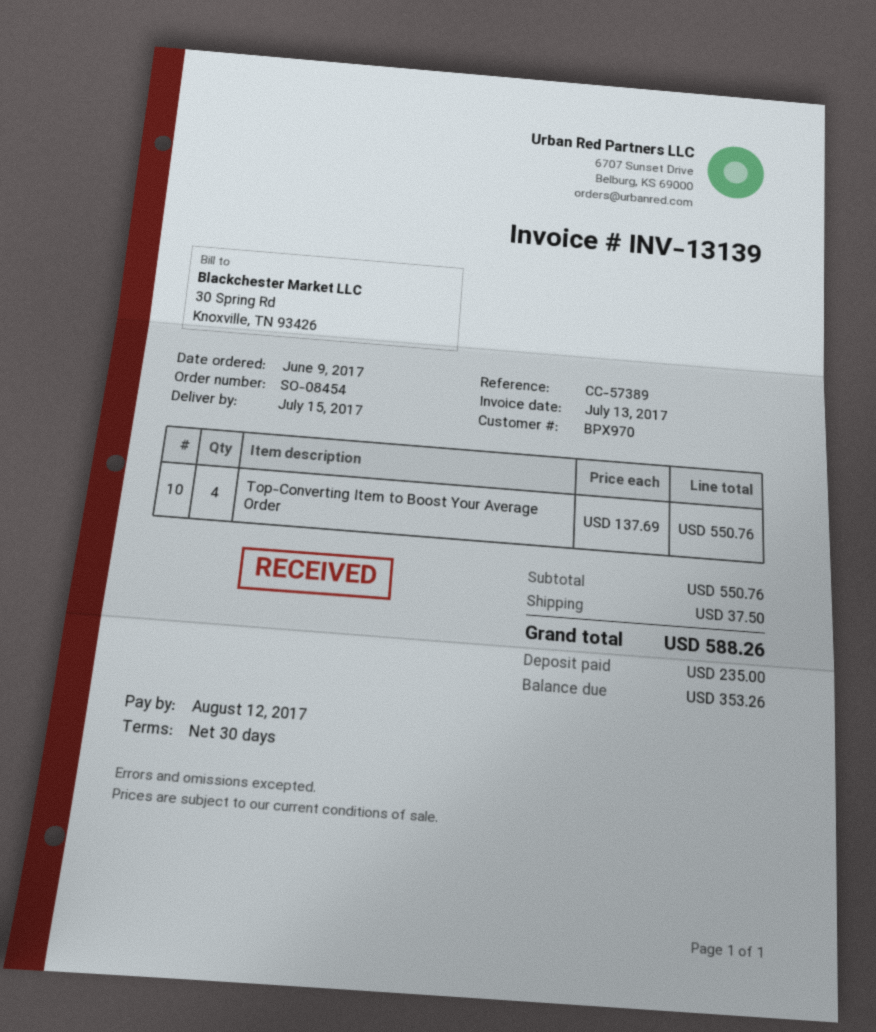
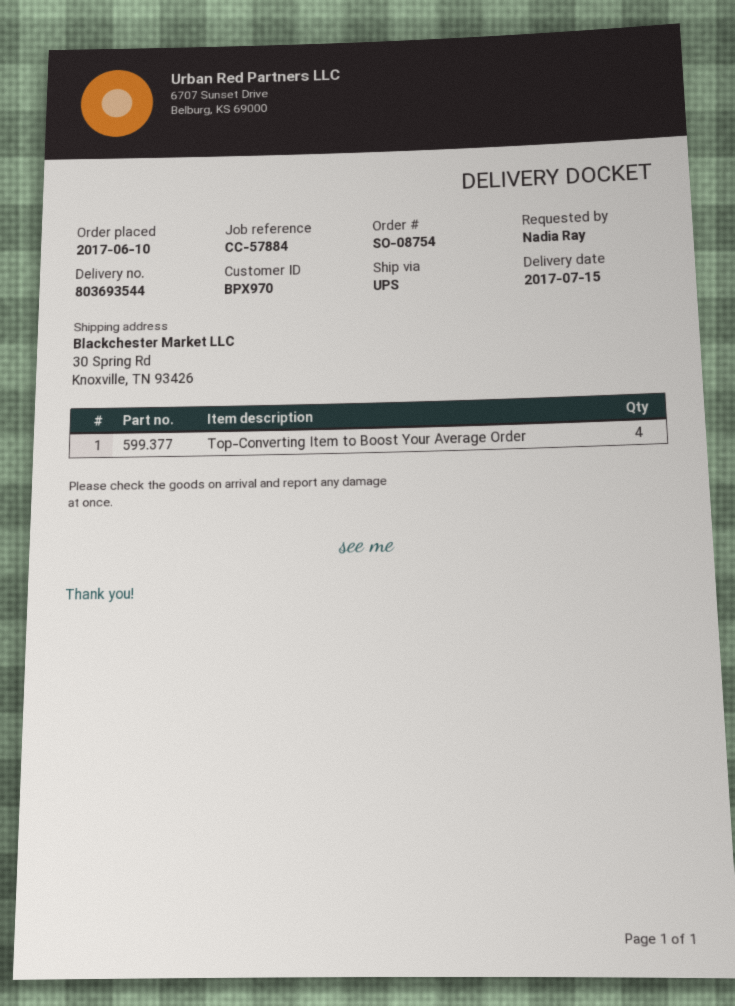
order number: SO-08454 -> SO-08754
order date: 2017-06-09 -> 2017-06-10
reference: CC-57389 -> CC-57884

